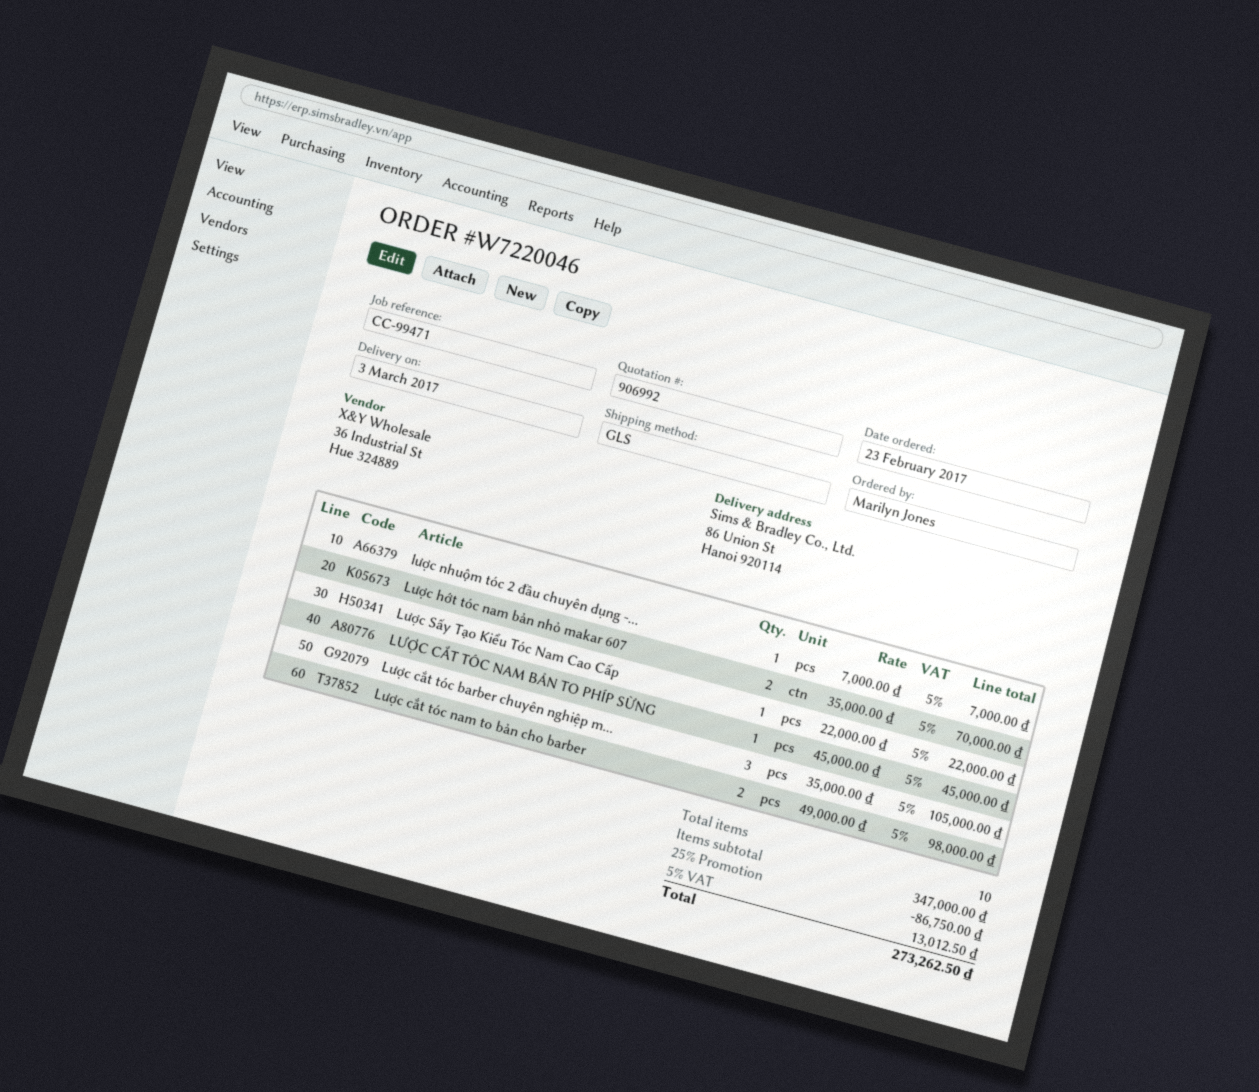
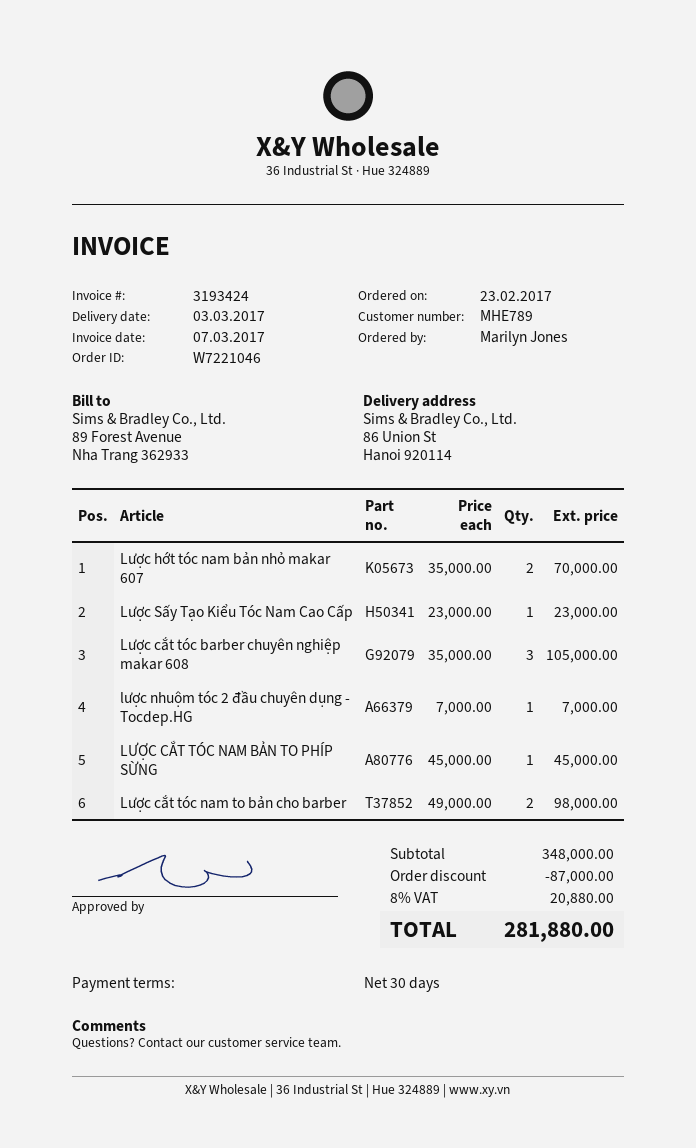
order number: W7220046 -> W7221046
Lược Sấy Tạo Kiểu Tóc Nam Cao Cấp: 1 x 22000.00 = 22000.00 -> 1 x 23000.00 = 23000.00
subtotal: 347000.00 -> 348000.00
discount: 86750.00 -> 87000.00
tax: 5% = 13012.50 -> 8% = 20880.00
total: 273262.50 -> 281880.00

